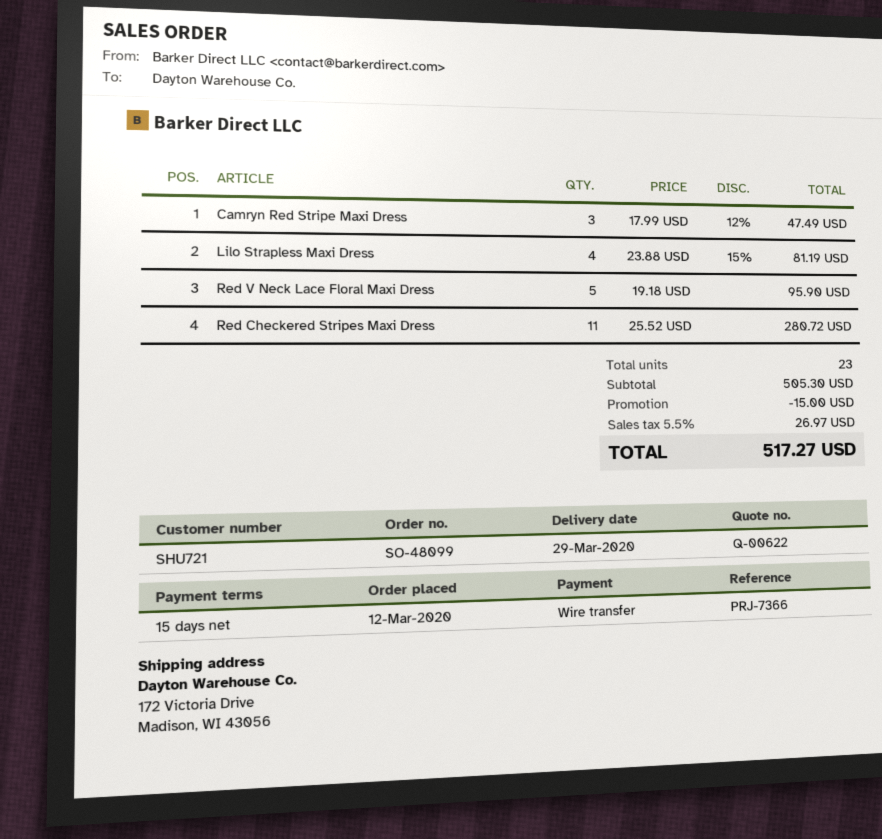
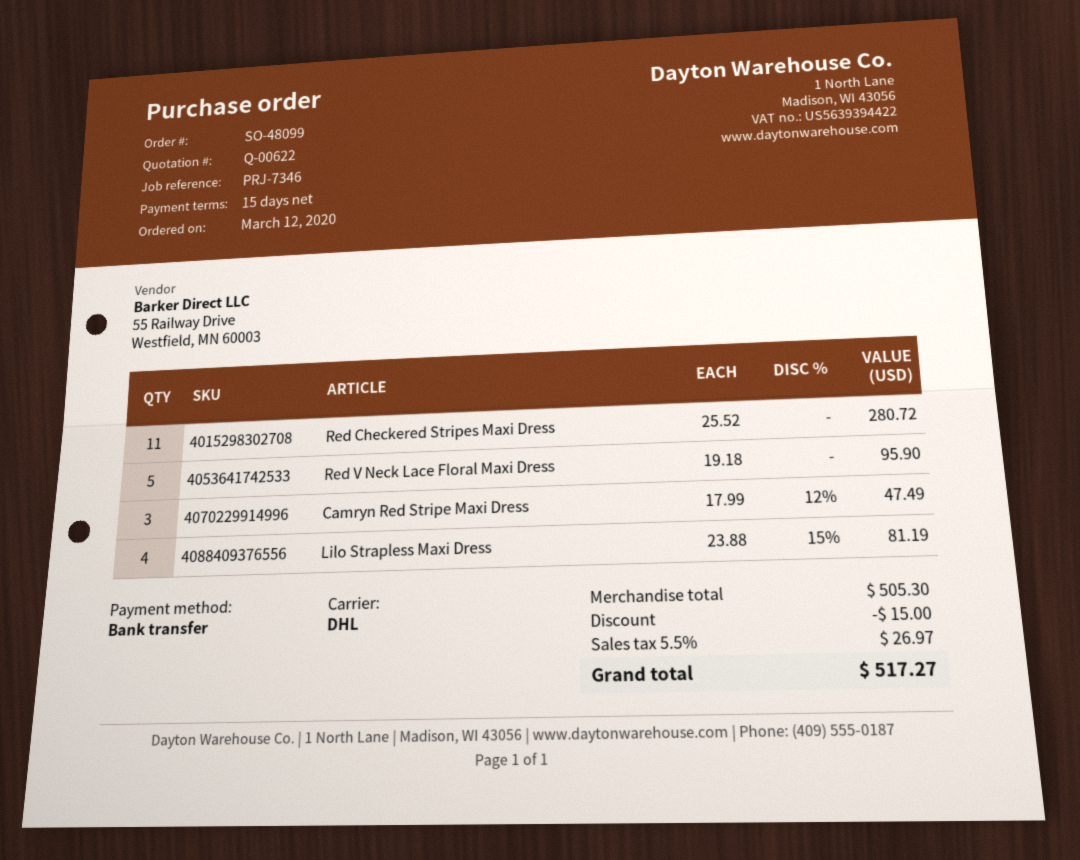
reference: PRJ-7366 -> PRJ-7346

